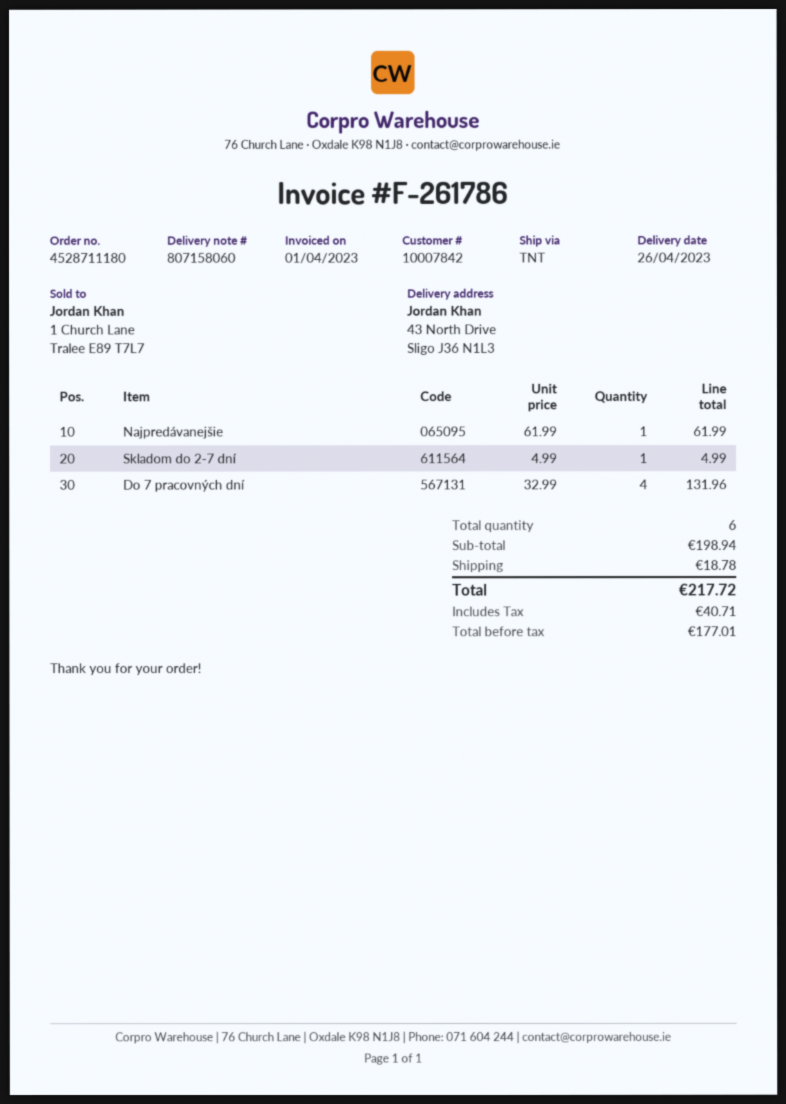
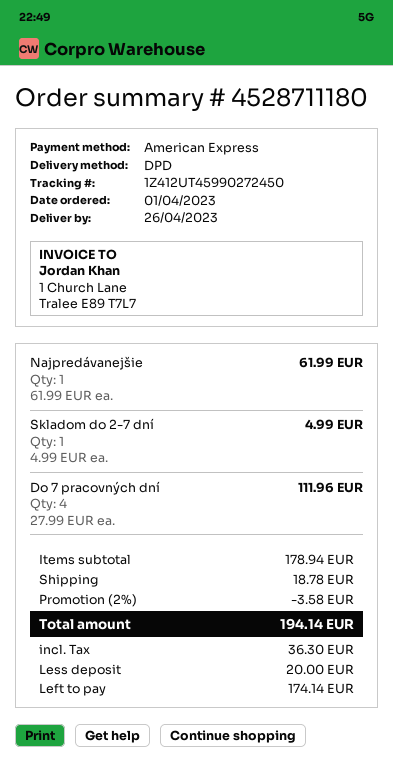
shipping method: TNT -> DPD
Do 7 pracovných dní: 4 x 32.99 = 131.96 -> 4 x 27.99 = 111.96
subtotal: 198.94 -> 178.94
discount: none -> 2% = 3.58
tax: 40.71 -> 36.30
total: 217.72 -> 194.14

